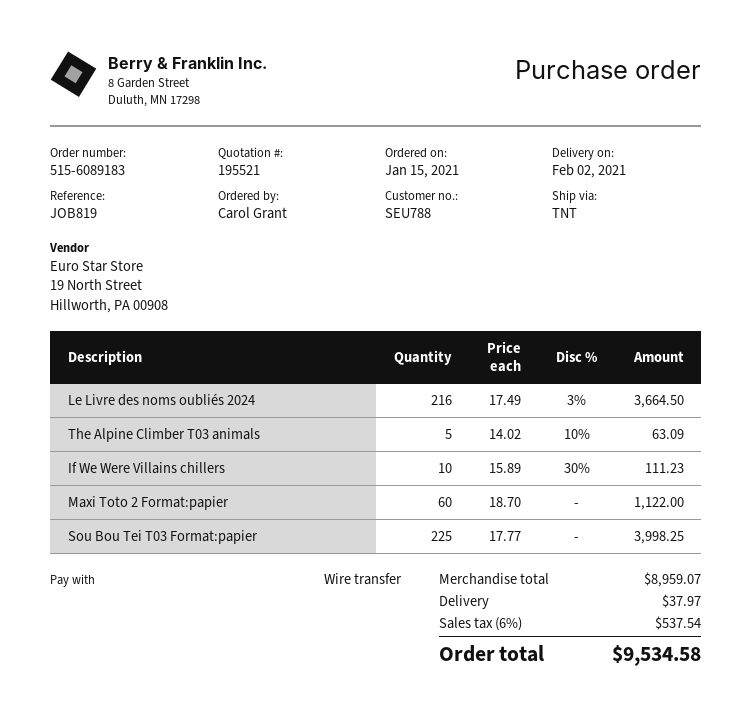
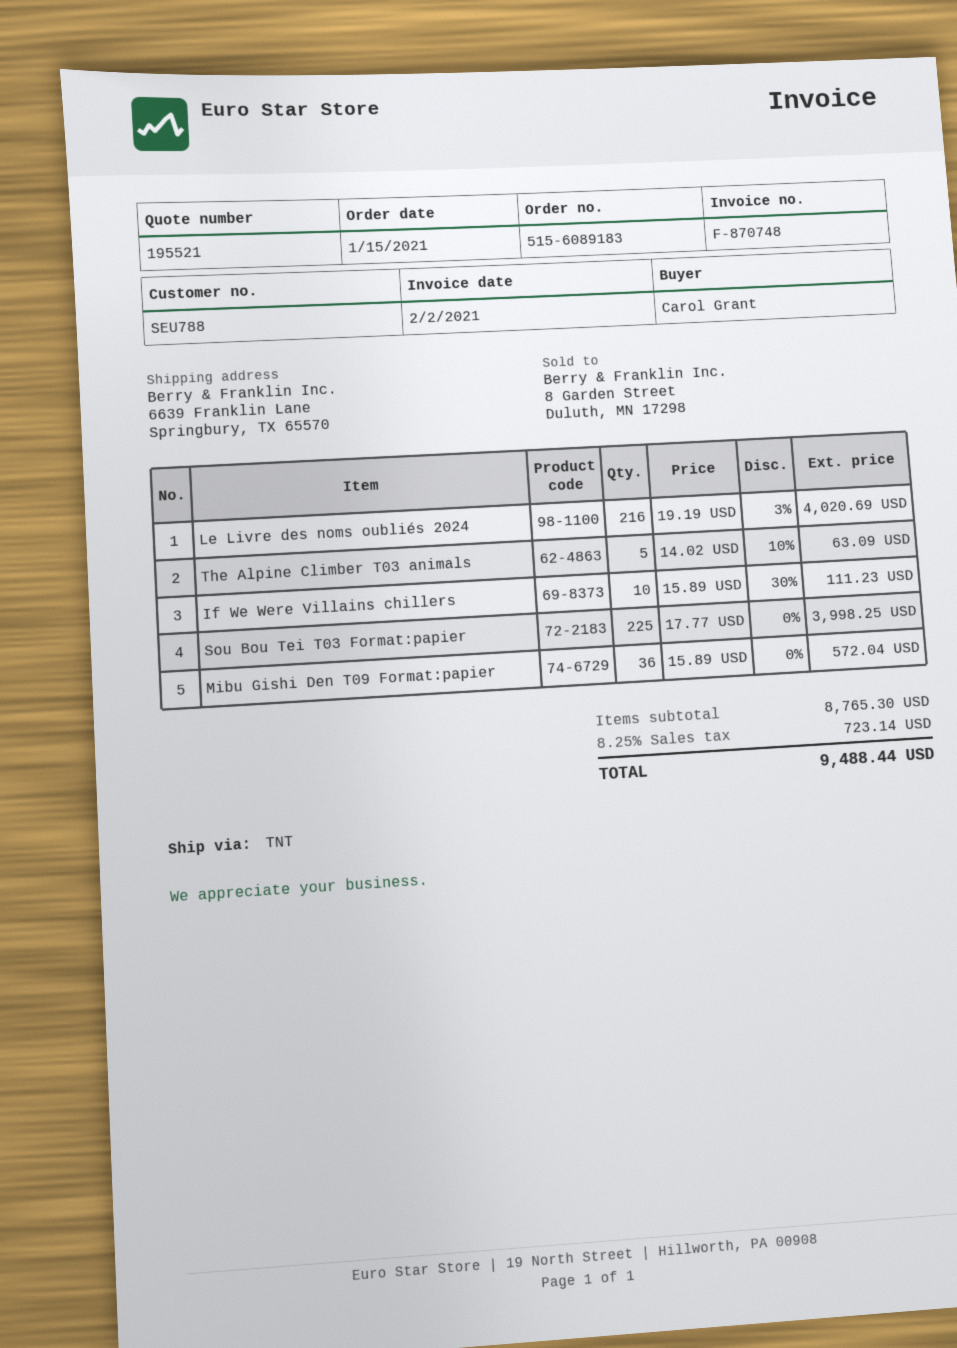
Le Livre des noms oubliés 2024: 216 x 17.49 - 3% = 3664.50 -> 216 x 19.19 - 3% = 4020.69
Maxi Toto 2 Format:papier: 60 x 18.70 = 1122.00 -> none
Mibu Gishi Den T09 Format:papier: none -> 36 x 15.89 = 572.04
subtotal: 8959.07 -> 8765.30
shipping: 37.97 -> none
tax: 6% = 537.54 -> 8.25% = 723.14
total: 9534.58 -> 9488.44

